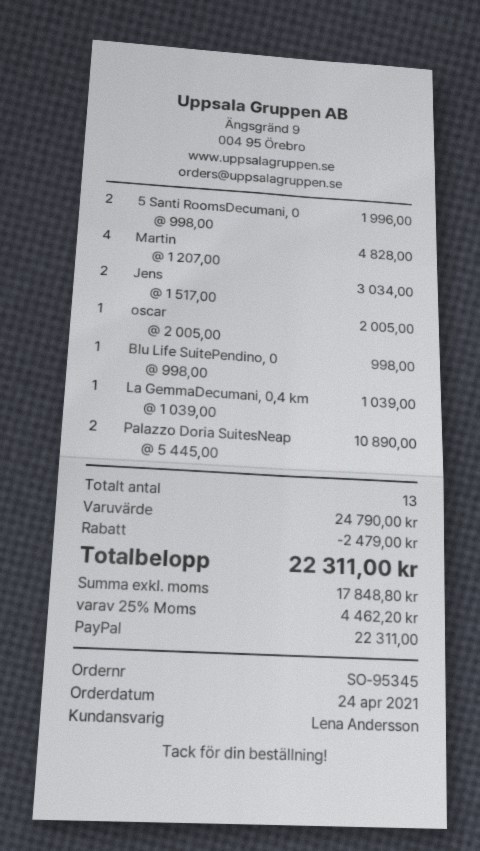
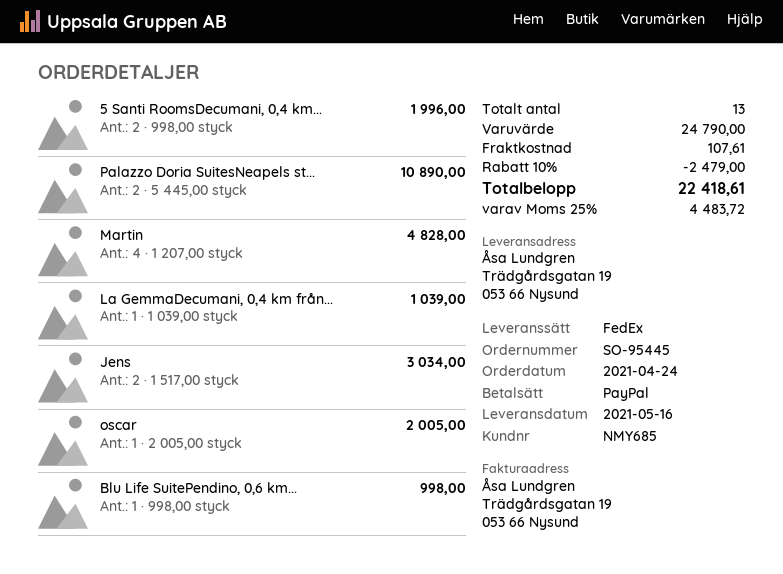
order number: SO-95345 -> SO-95445
shipping: none -> 107.61
tax: 25% = 4462.20 -> 25% = 4483.72
total: 22311.00 -> 22418.61

